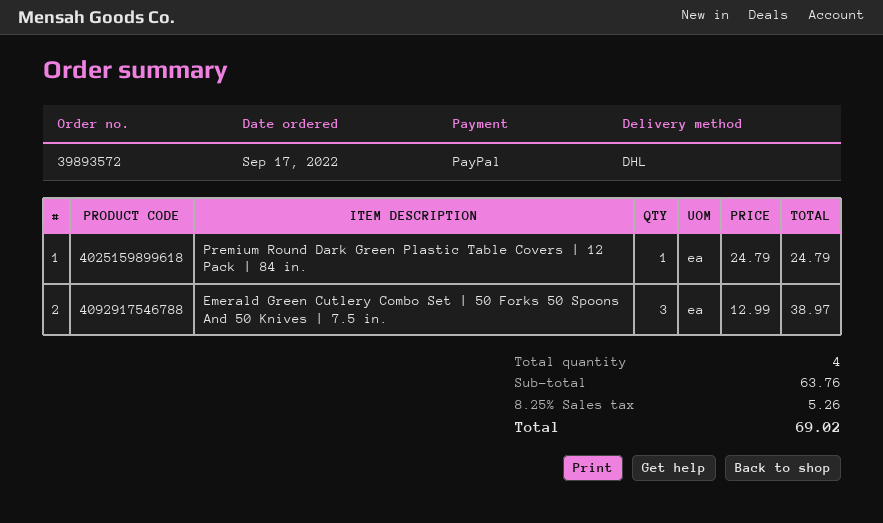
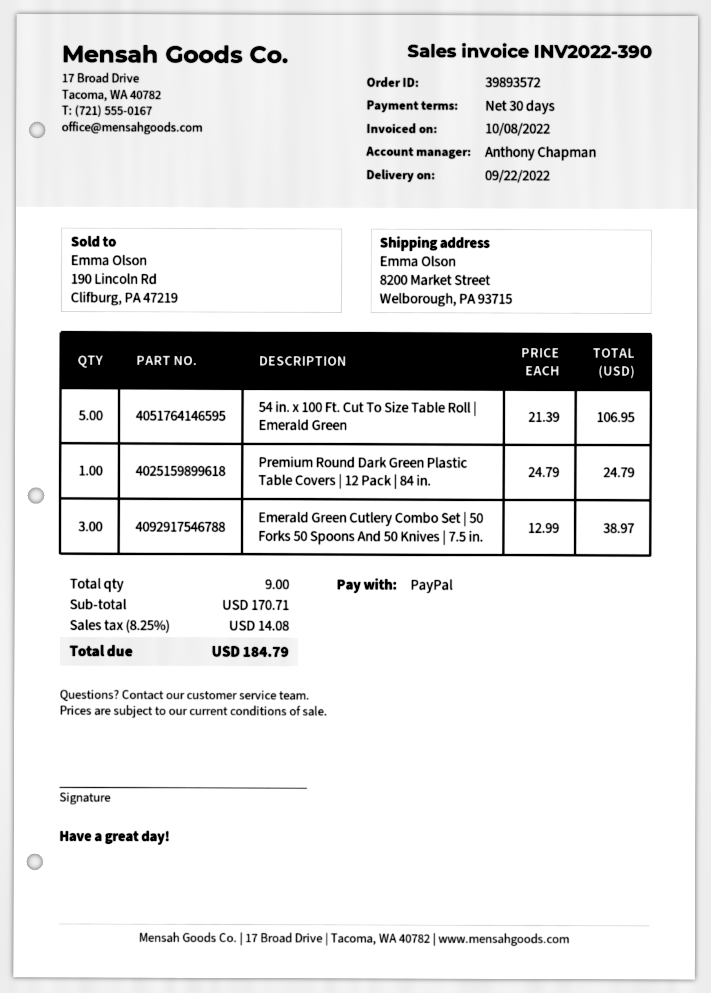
54 in. x 100 Ft. Cut To Size Table Roll | Emerald Green: none -> 5 x 21.39 = 106.95
total quantity: 4 -> 9
subtotal: 63.76 -> 170.71
tax: 8.25% = 5.26 -> 8.25% = 14.08
total: 69.02 -> 184.79

